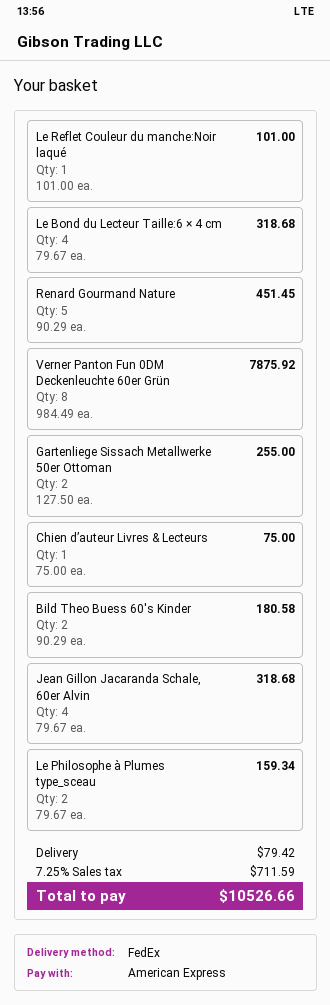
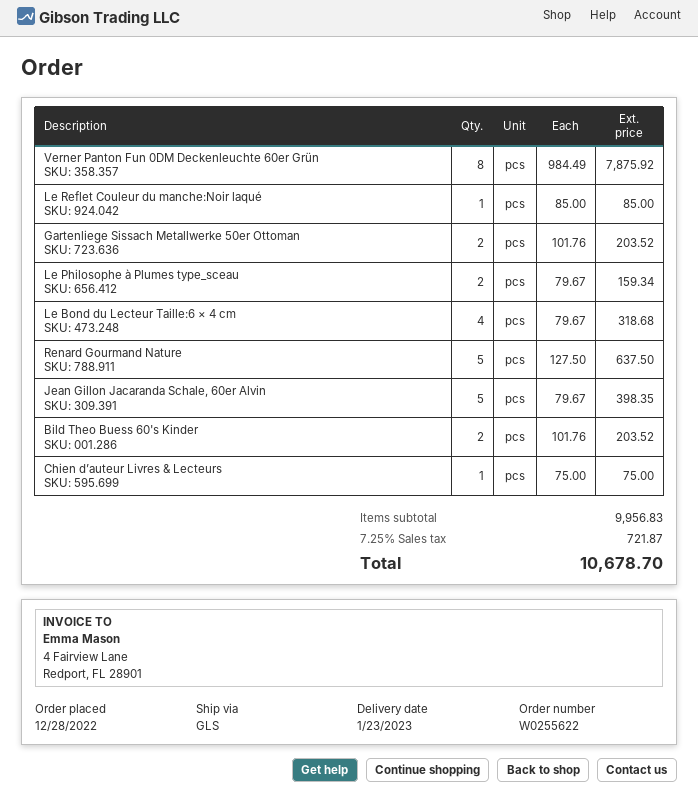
shipping method: FedEx -> GLS
Le Reflet Couleur du manche:Noir laqué: 1 x 101.00 = 101.00 -> 1 x 85.00 = 85.00
Renard Gourmand Nature: 5 x 90.29 = 451.45 -> 5 x 127.50 = 637.50
Gartenliege Sissach Metallwerke 50er Ottoman: 2 x 127.50 = 255.00 -> 2 x 101.76 = 203.52
Bild Theo Buess 60's Kinder: 2 x 90.29 = 180.58 -> 2 x 101.76 = 203.52
Jean Gillon Jacaranda Schale, 60er Alvin: 4 x 79.67 = 318.68 -> 5 x 79.67 = 398.35
shipping: 79.42 -> none
tax: 7.25% = 711.59 -> 7.25% = 721.87
total: 10526.66 -> 10678.70

